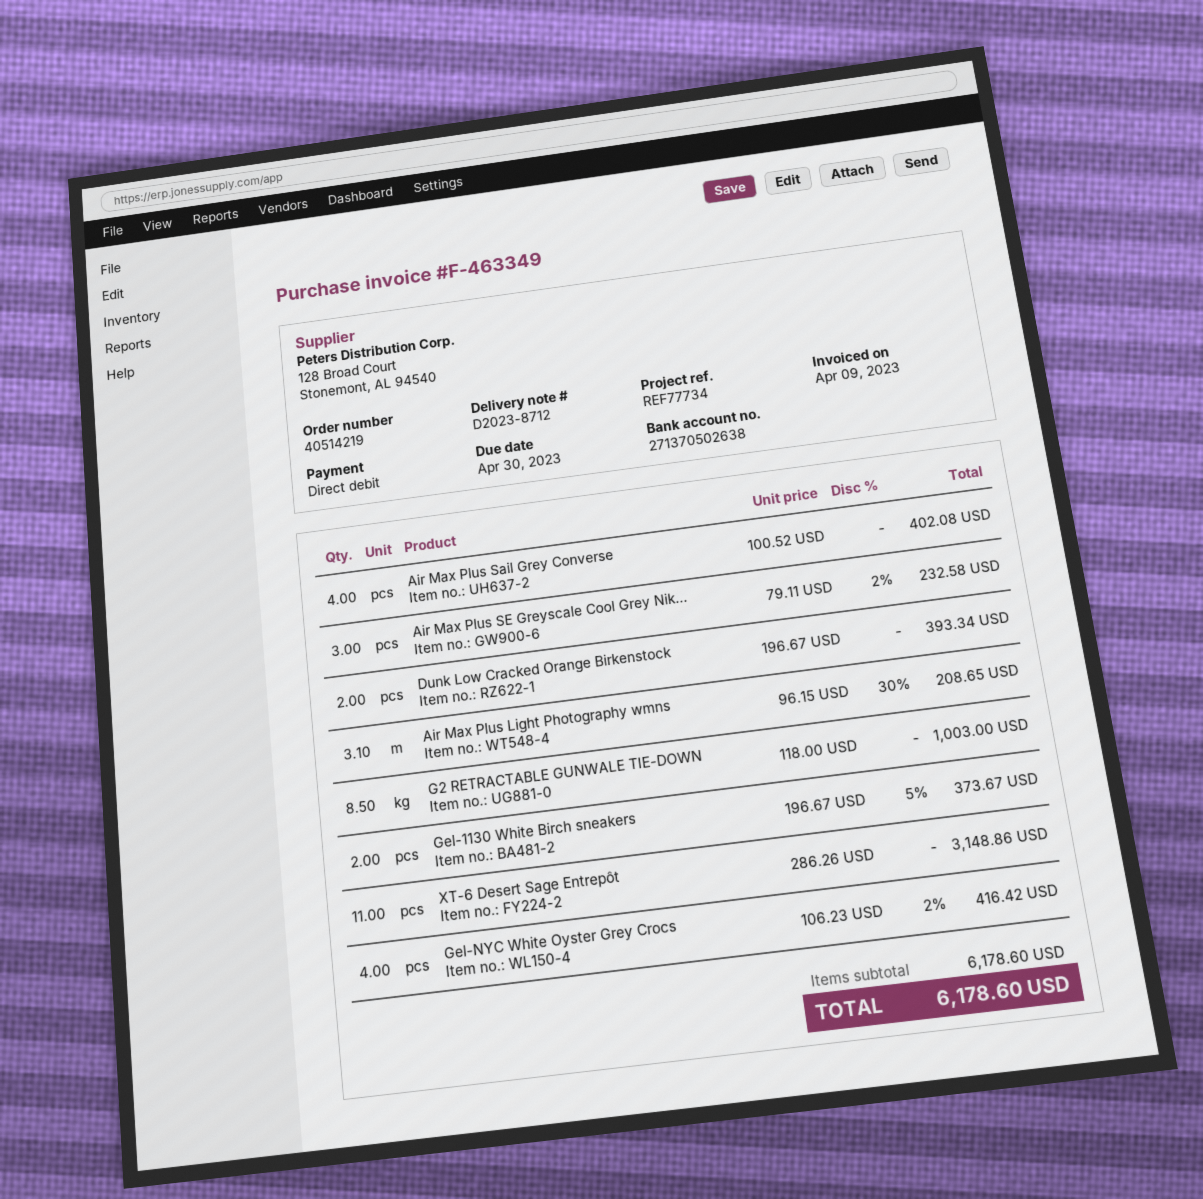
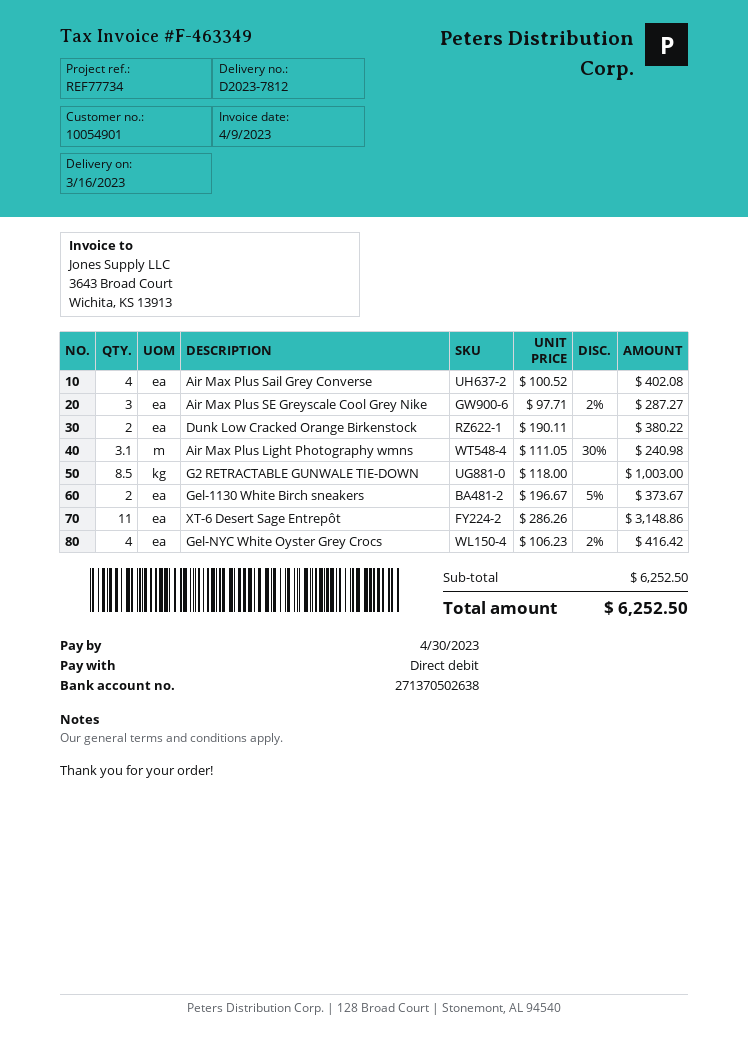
delivery note number: D2023-8712 -> D2023-7812
Air Max Plus SE Greyscale Cool Grey Nik...: 3 x 79.11 - 2% = 232.58 -> 3 x 97.71 - 2% = 287.27
Dunk Low Cracked Orange Birkenstock: 2 x 196.67 = 393.34 -> 2 x 190.11 = 380.22
Air Max Plus Light Photography wmns: 3.1 x 96.15 - 30% = 208.65 -> 3.1 x 111.05 - 30% = 240.98
subtotal: 6178.60 -> 6252.50
total: 6178.60 -> 6252.50

